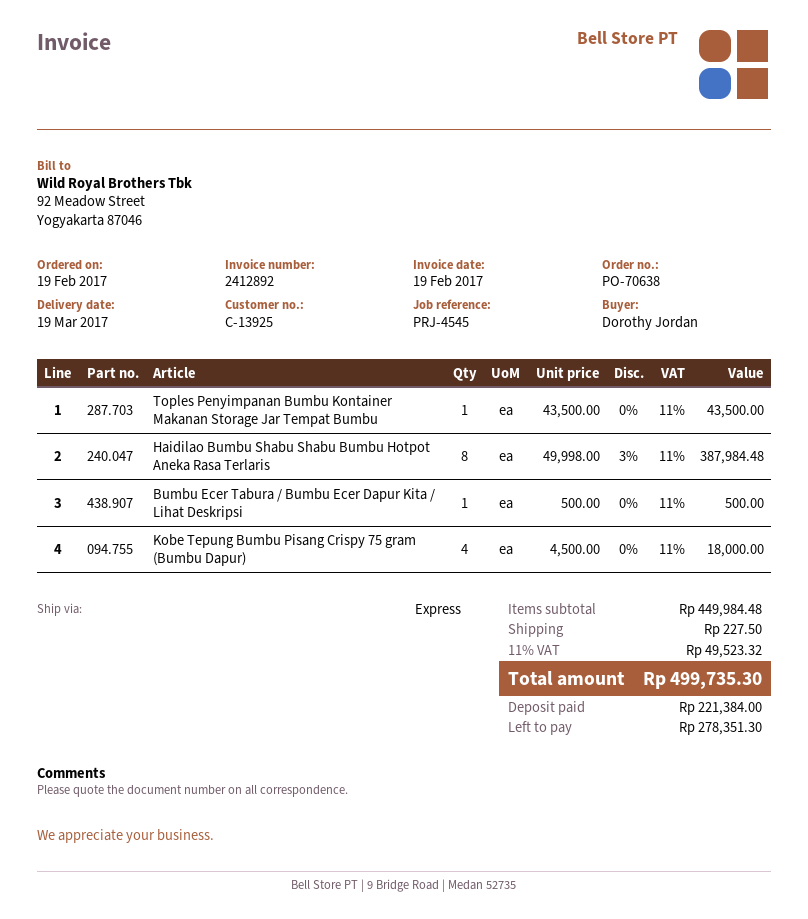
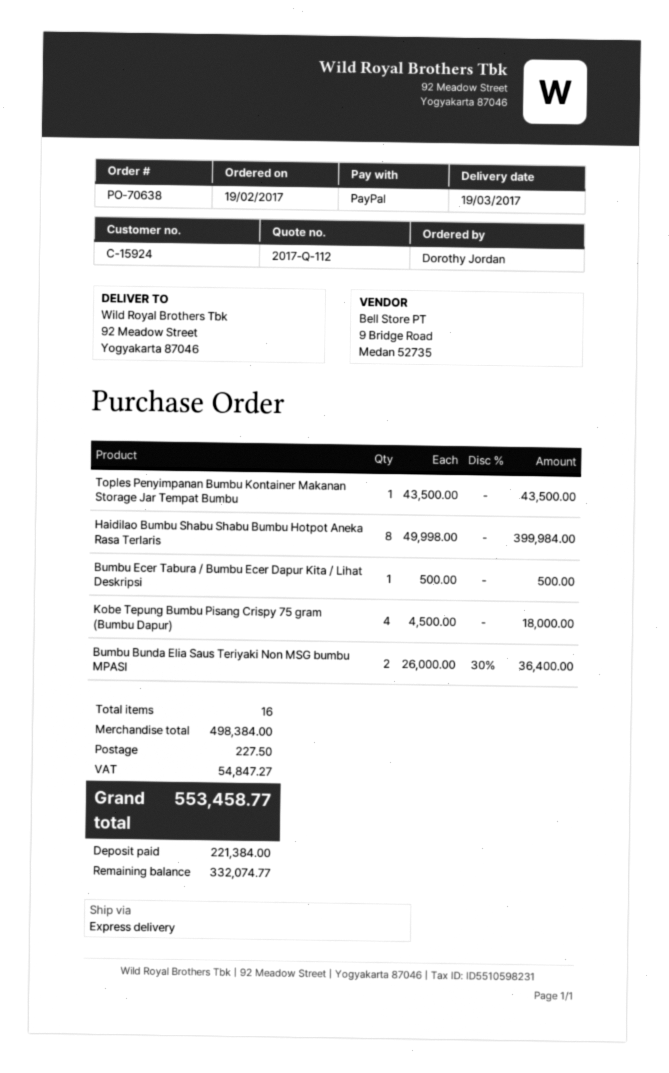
customer number: C-13925 -> C-15924
Haidilao Bumbu Shabu Shabu Bumbu Hotpot Aneka Rasa Terlaris: 8 x 49998.00 - 3% = 387984.48 -> 8 x 49998.00 = 399984.00
Bumbu Bunda Elia Saus Teriyaki Non MSG bumbu MPASI: none -> 2 x 26000.00 - 30% = 36400.00
subtotal: 449984.48 -> 498384.00
tax: 49523.32 -> 54847.27
total: 499735.30 -> 553458.77
balance: 278351.30 -> 332074.77

